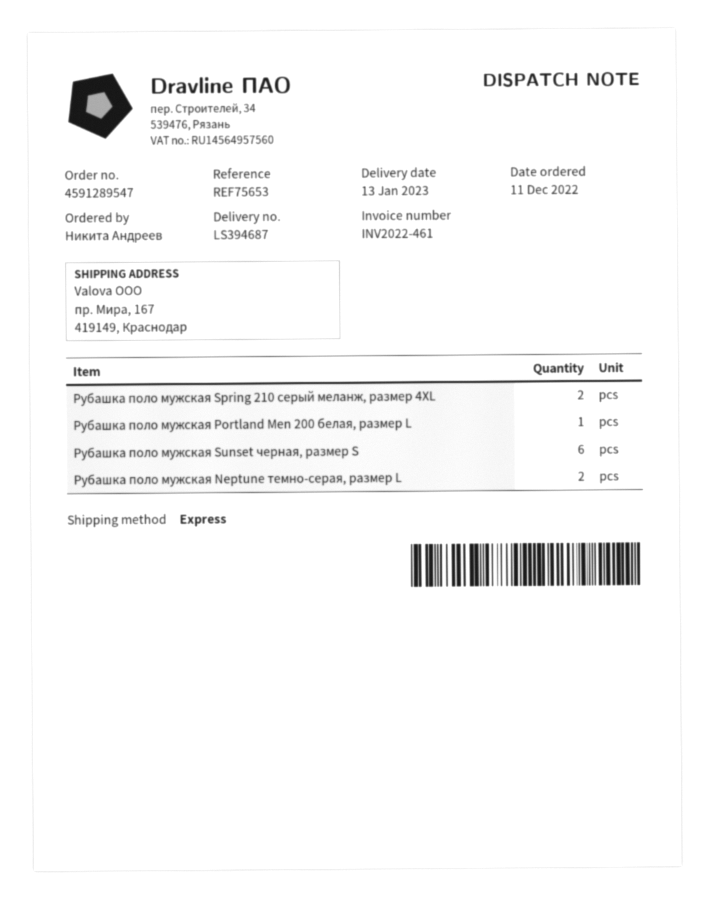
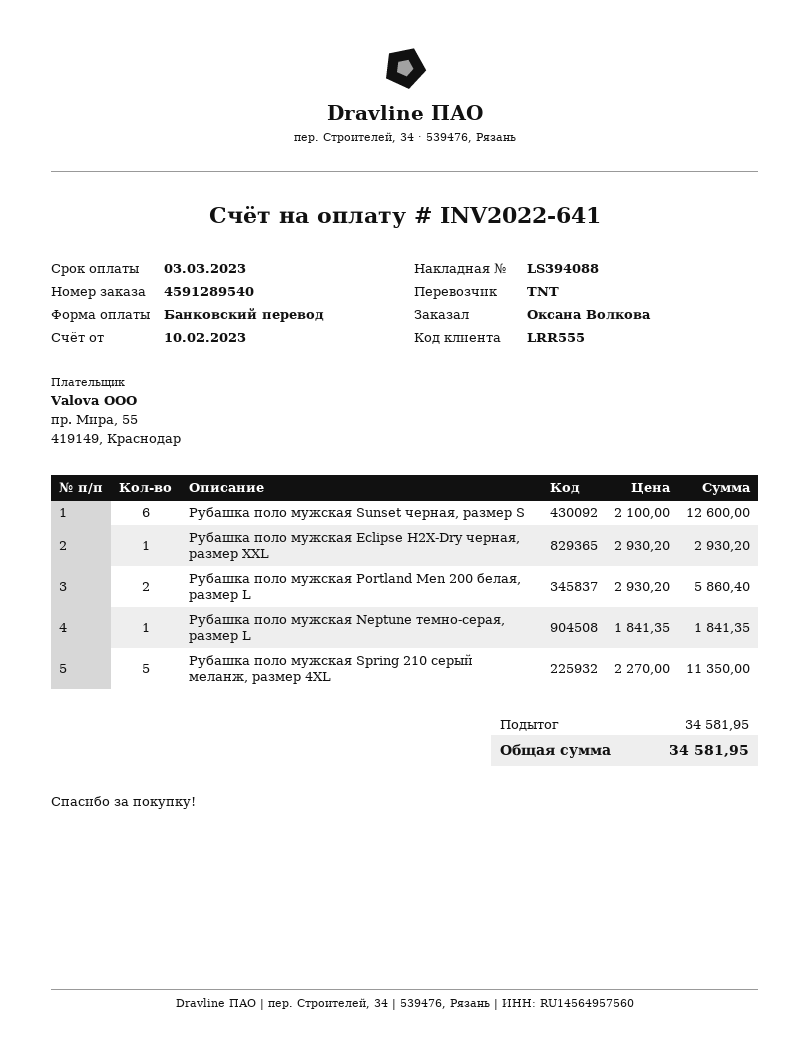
order number: 4591289547 -> 4591289540
delivery note number: LS394687 -> LS394088
invoice number: INV2022-461 -> INV2022-641
ordered by: Никита Андреев -> Оксана Волкова
shipping method: express -> TNT
Рубашка поло мужская Spring 210 серый меланж, размер 4XL: 2 -> 5
Рубашка поло мужская Portland Men 200 белая, размер L: 1 -> 2
Рубашка поло мужская Neptune темно-серая, размер L: 2 -> 1
Рубашка поло мужская Eclipse H2X-Dry черная, размер XXL: none -> 1

